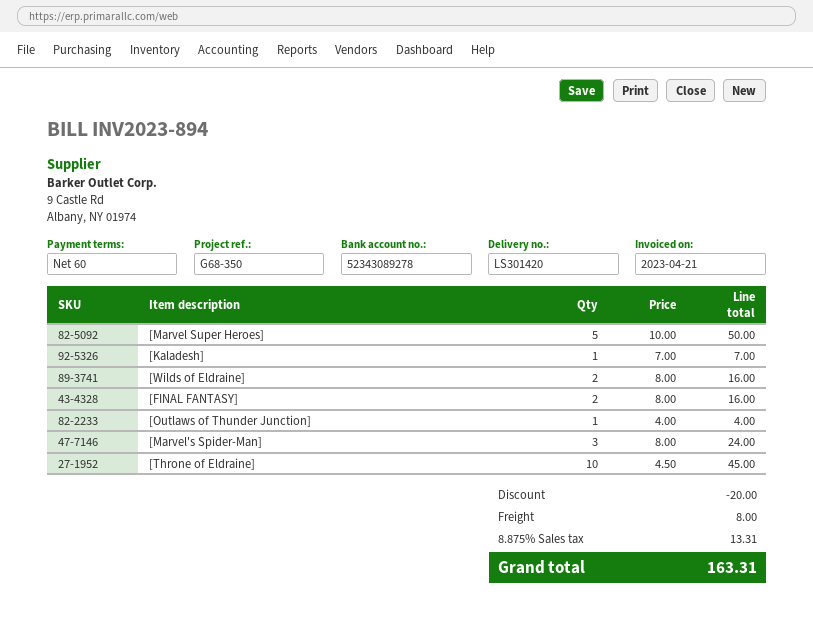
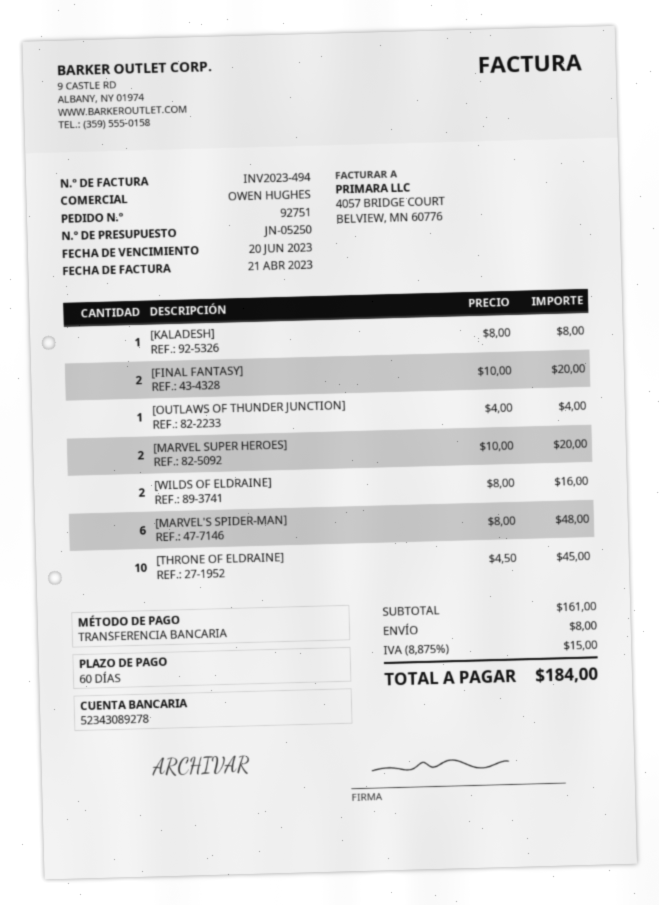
invoice number: INV2023-894 -> INV2023-494
[Marvel Super Heroes]: 5 x 10.00 = 50.00 -> 2 x 10.00 = 20.00
[Kaladesh]: 1 x 7.00 = 7.00 -> 1 x 8.00 = 8.00
[FINAL FANTASY]: 2 x 8.00 = 16.00 -> 2 x 10.00 = 20.00
[Marvel's Spider-Man]: 3 x 8.00 = 24.00 -> 6 x 8.00 = 48.00
discount: 20.00 -> none
tax: 8.875% = 13.31 -> 8.875% = 15.00
total: 163.31 -> 184.00

